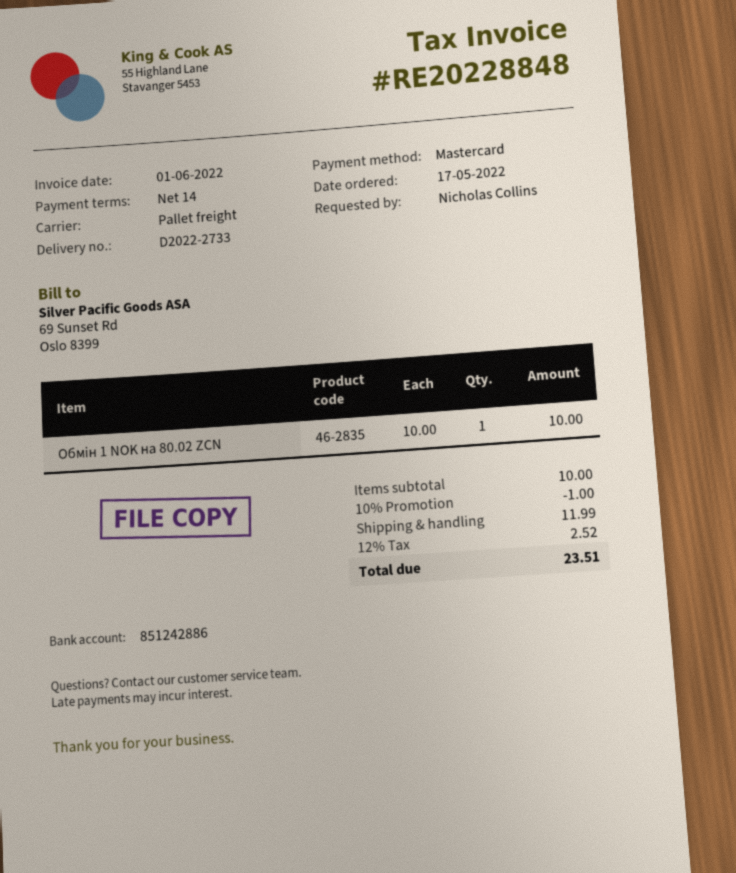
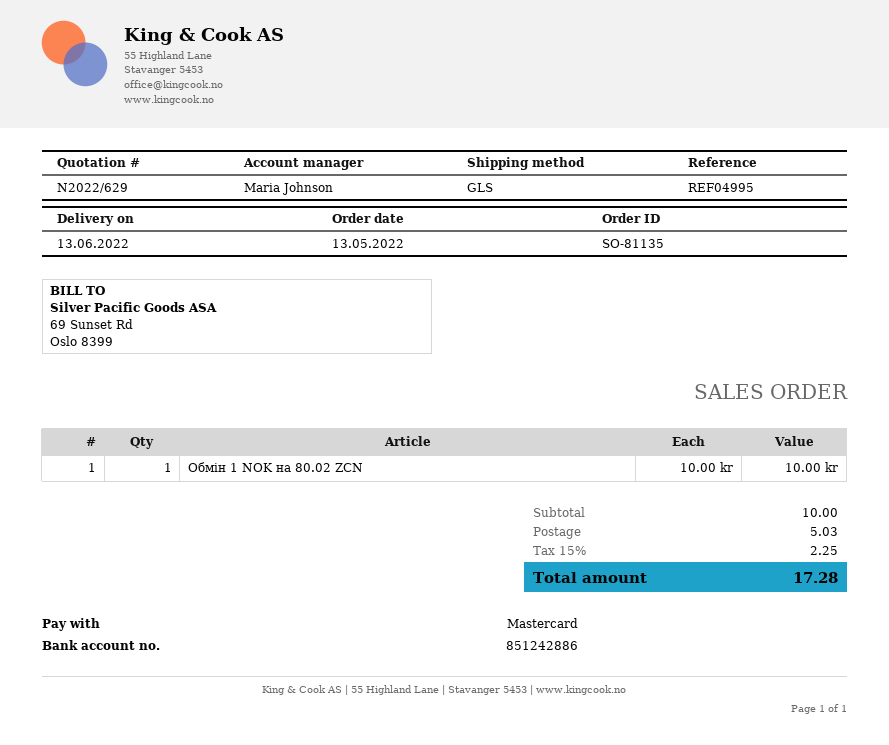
order date: 2022-05-17 -> 2022-05-13
shipping method: pallet freight -> GLS
discount: 10% = 1.00 -> none
shipping: 11.99 -> 5.03
tax: 12% = 2.52 -> 15% = 2.25
total: 23.51 -> 17.28

